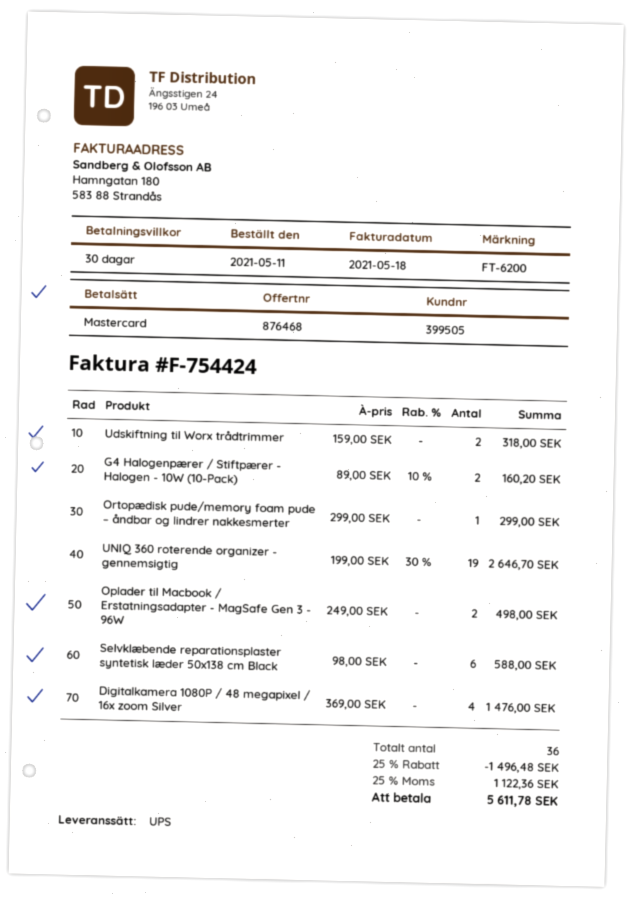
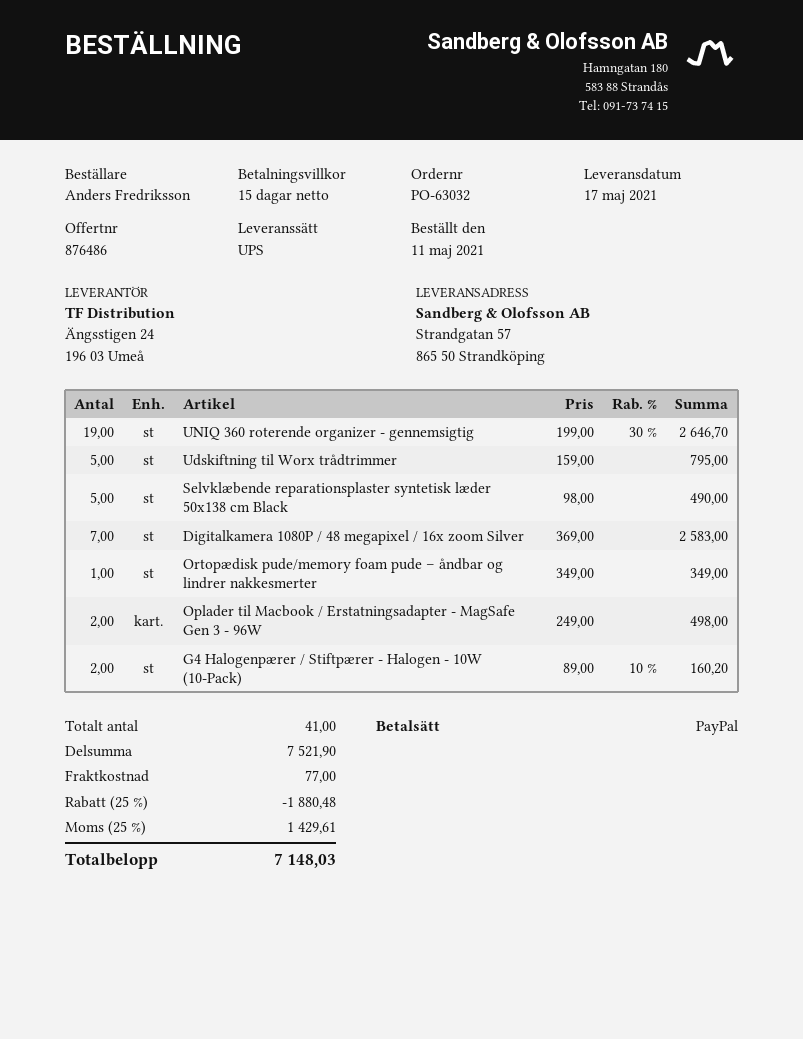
quote number: 876468 -> 876486
payment terms: 30 days -> 15 days
payment method: Mastercard -> PayPal
Udskiftning til Worx trådtrimmer: 2 x 159.00 = 318.00 -> 5 x 159.00 = 795.00
Ortopædisk pude/memory foam pude – åndbar og lindrer nakkesmerter: 1 x 299.00 = 299.00 -> 1 x 349.00 = 349.00
Selvklæbende reparationsplaster syntetisk læder 50x138 cm Black: 6 x 98.00 = 588.00 -> 5 x 98.00 = 490.00
Digitalkamera 1080P / 48 megapixel / 16x zoom Silver: 4 x 369.00 = 1476.00 -> 7 x 369.00 = 2583.00
total quantity: 36 -> 41
discount: 25% = 1496.48 -> 25% = 1880.48
shipping: none -> 77.00
tax: 25% = 1122.36 -> 25% = 1429.61
total: 5611.78 -> 7148.03

